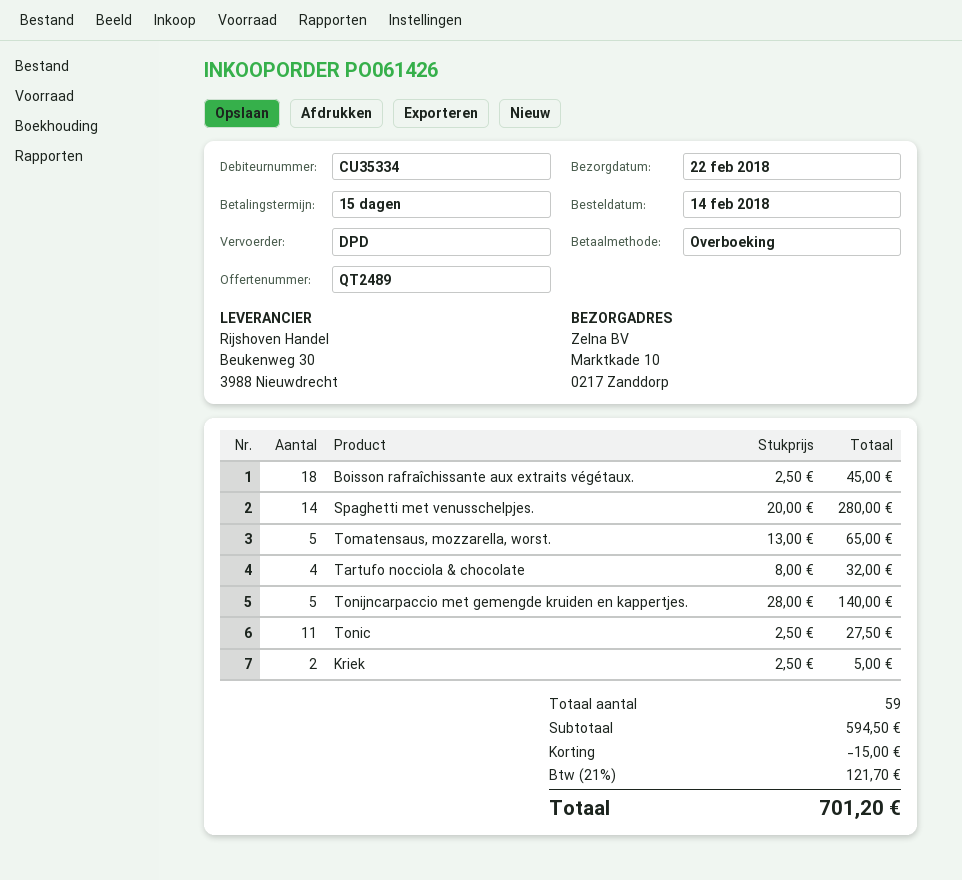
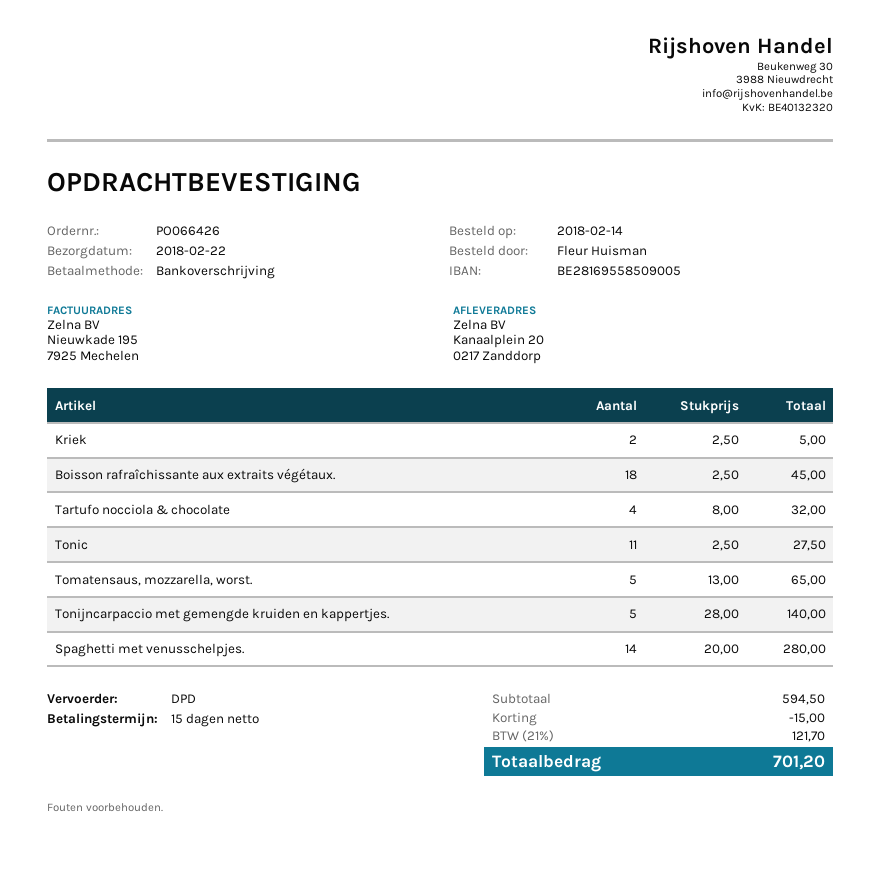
order number: PO061426 -> PO066426
ship to: Marktkade 10, 0217 Zanddorp -> Kanaalplein 20, 0217 Zanddorp

